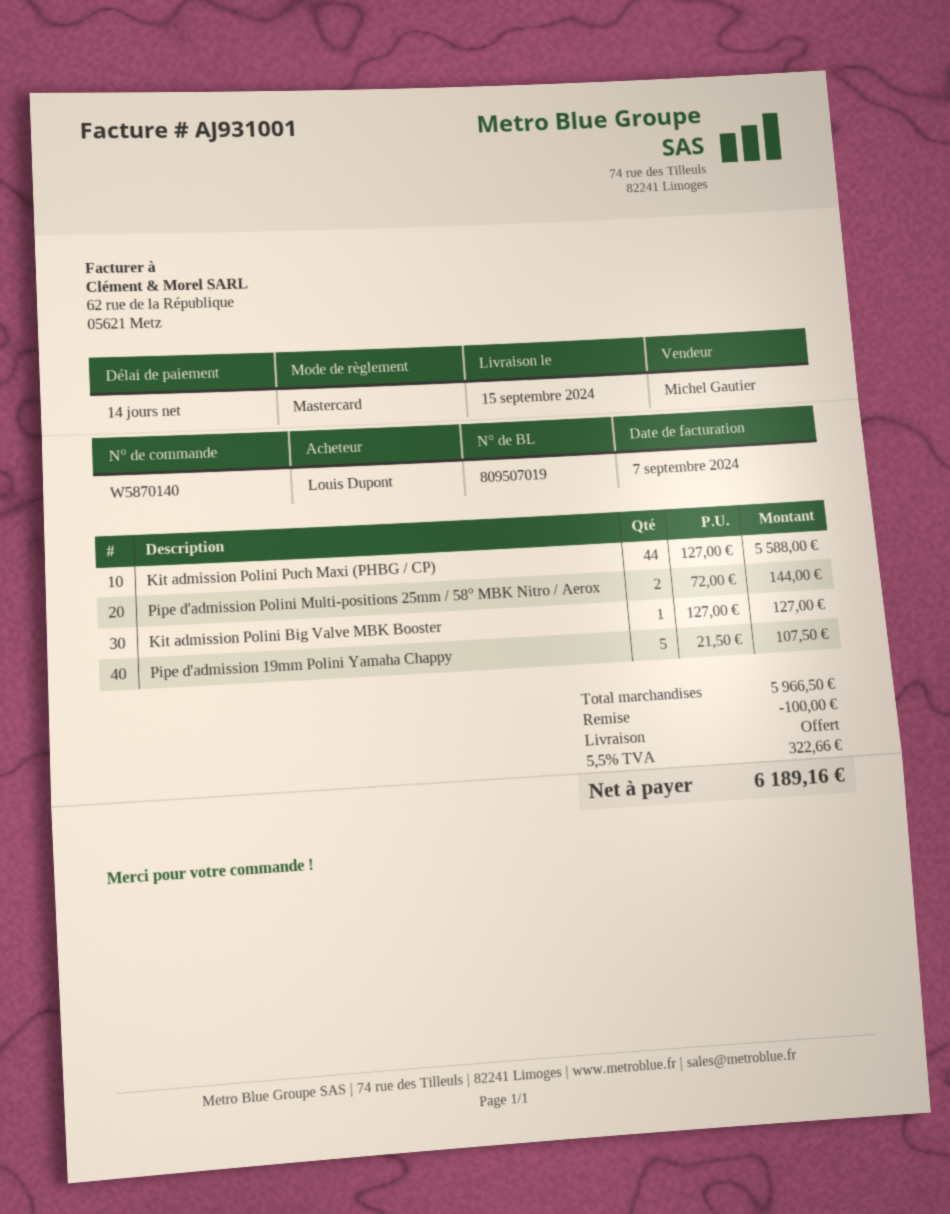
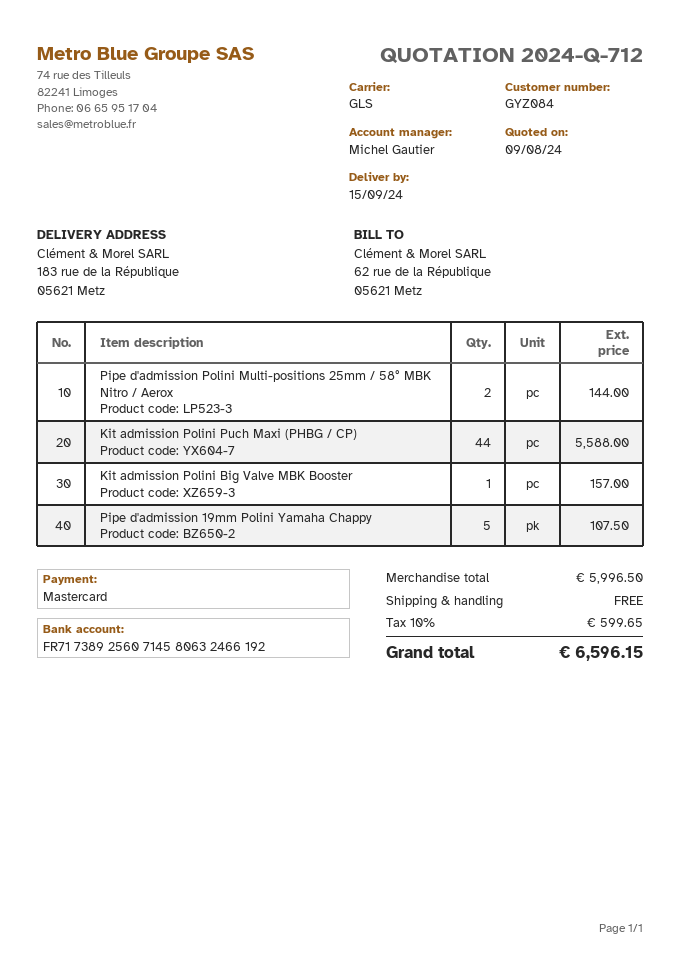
Kit admission Polini Big Valve MBK Booster: 1 for 127.00 -> 1 for 157.00
subtotal: 5966.50 -> 5996.50
discount: 100.00 -> none
tax: 5.5% = 322.66 -> 10% = 599.65
total: 6189.16 -> 6596.15

